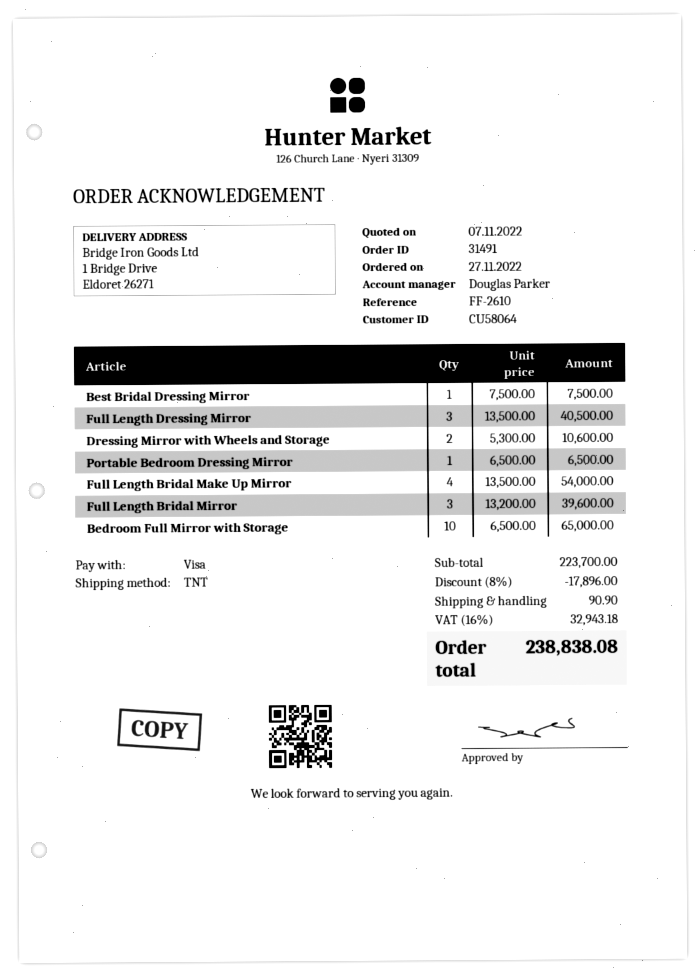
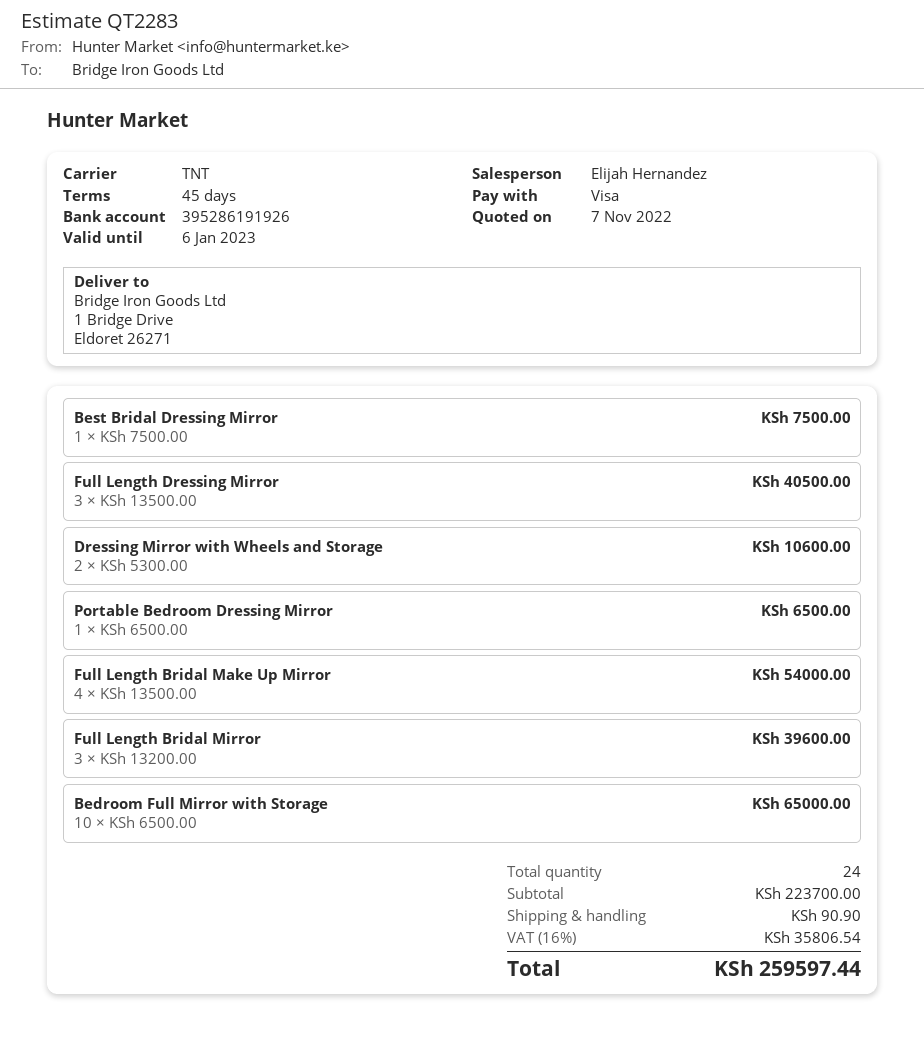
sales rep: Douglas Parker -> Elijah Hernandez
discount: 8% = 17896.00 -> none
tax: 16% = 32943.18 -> 16% = 35806.54
total: 238838.08 -> 259597.44

